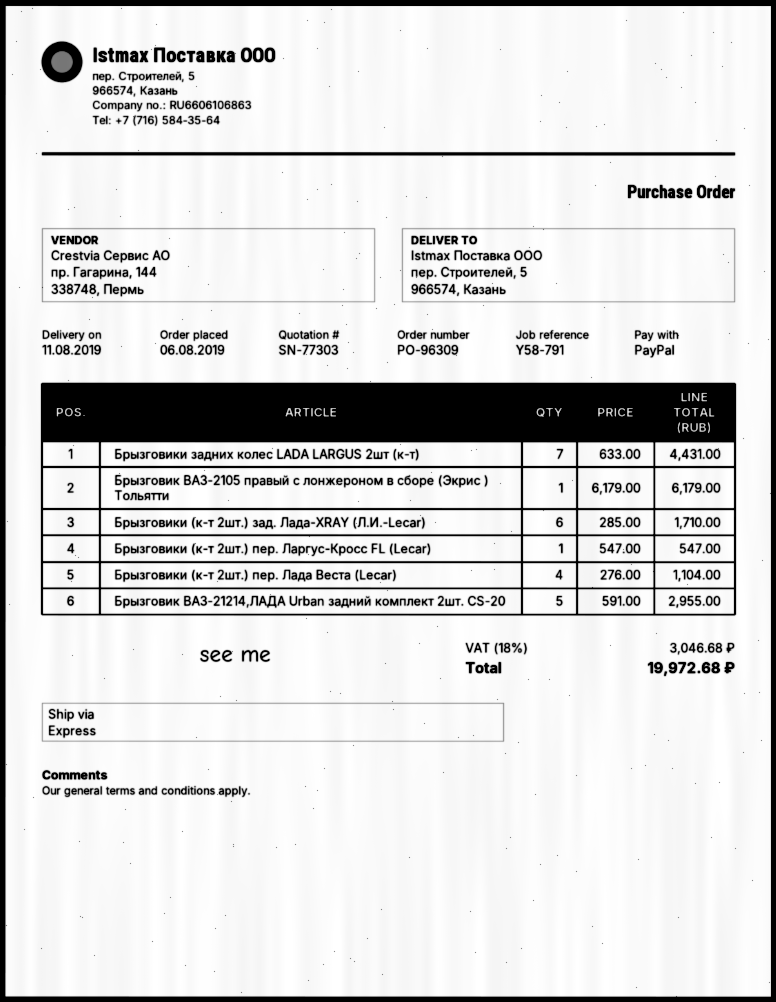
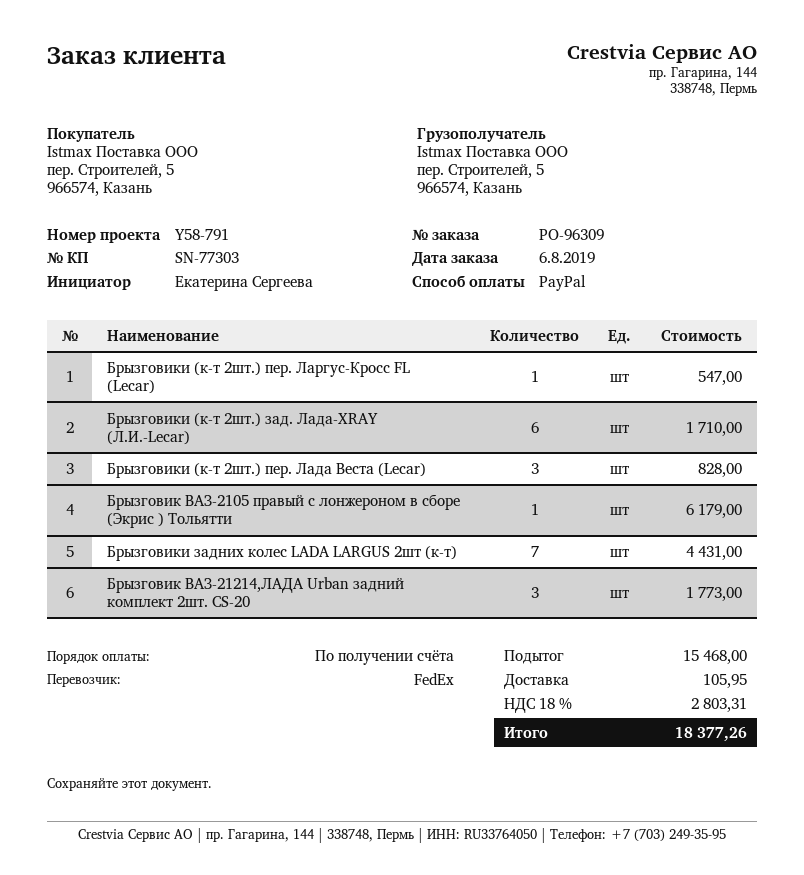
shipping method: express -> FedEx
Брызговики (к-т 2шт.) пер. Лада Веста (Lecar): 4 for 1104.00 -> 3 for 828.00
Брызговик ВАЗ-21214,ЛАДА Urban задний комплект 2шт. CS-20: 5 for 2955.00 -> 3 for 1773.00
shipping: none -> 105.95
tax: 18% = 3046.68 -> 18% = 2803.31
total: 19972.68 -> 18377.26

